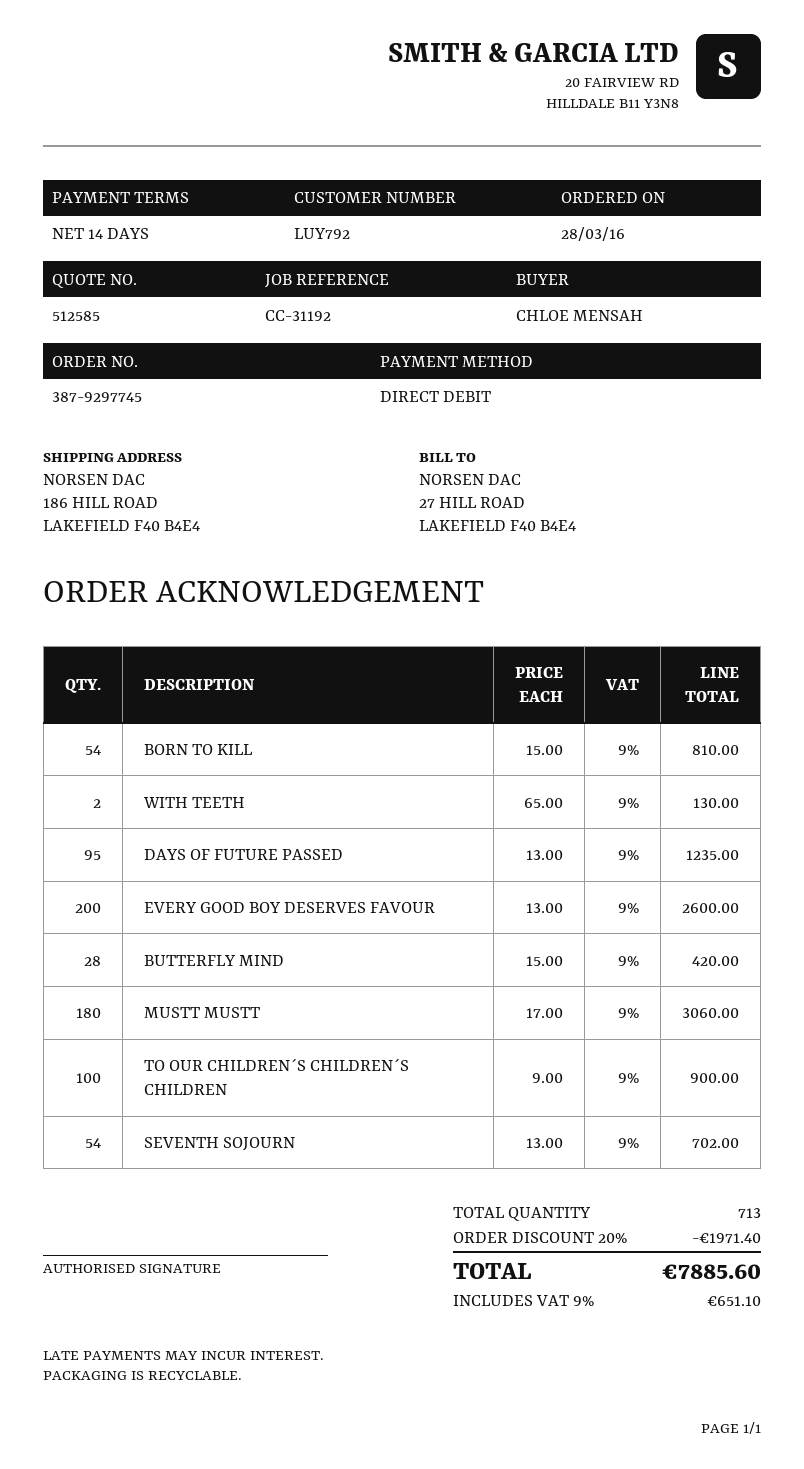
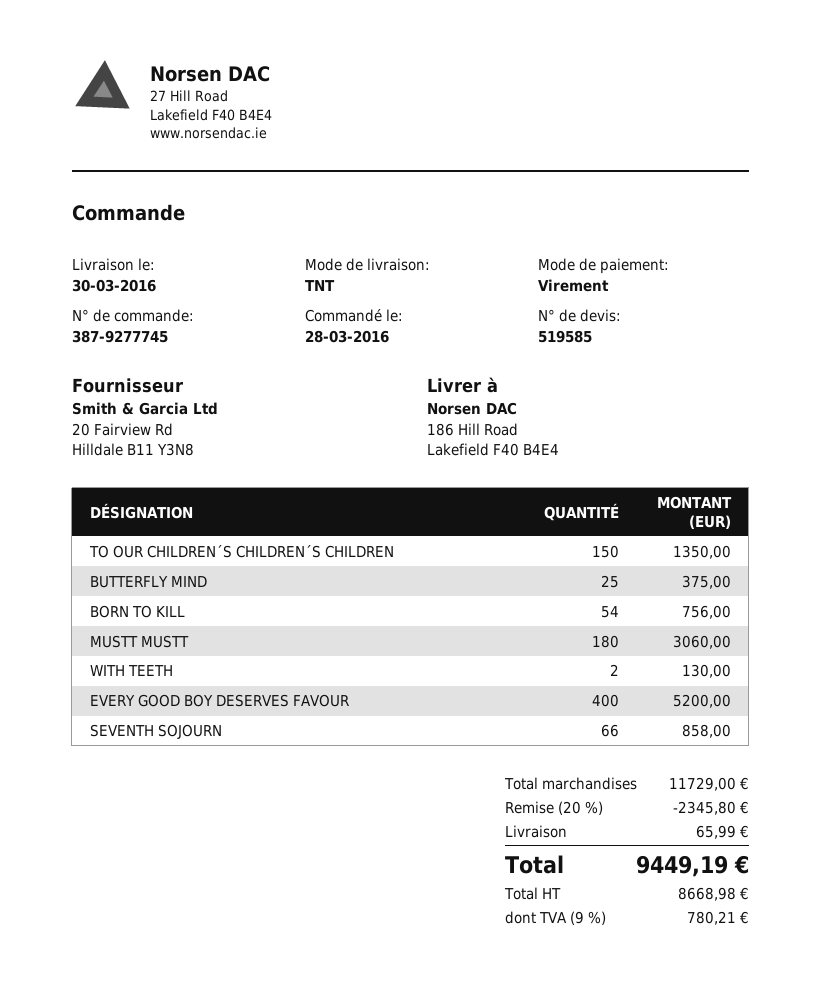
quote number: 512585 -> 519585
order number: 387-9297745 -> 387-9277745
payment method: direct debit -> bank transfer
BORN TO KILL: 54 for 810.00 -> 54 for 756.00
DAYS OF FUTURE PASSED: 95 for 1235.00 -> none
EVERY GOOD BOY DESERVES FAVOUR: 200 for 2600.00 -> 400 for 5200.00
BUTTERFLY MIND: 28 for 420.00 -> 25 for 375.00
TO OUR CHILDREN´S CHILDREN´S CHILDREN: 100 for 900.00 -> 150 for 1350.00
SEVENTH SOJOURN: 54 for 702.00 -> 66 for 858.00
discount: 20% = 1971.40 -> 20% = 2345.80
shipping: none -> 65.99
tax: 9% = 651.10 -> 9% = 780.21
total: 7885.60 -> 9449.19

